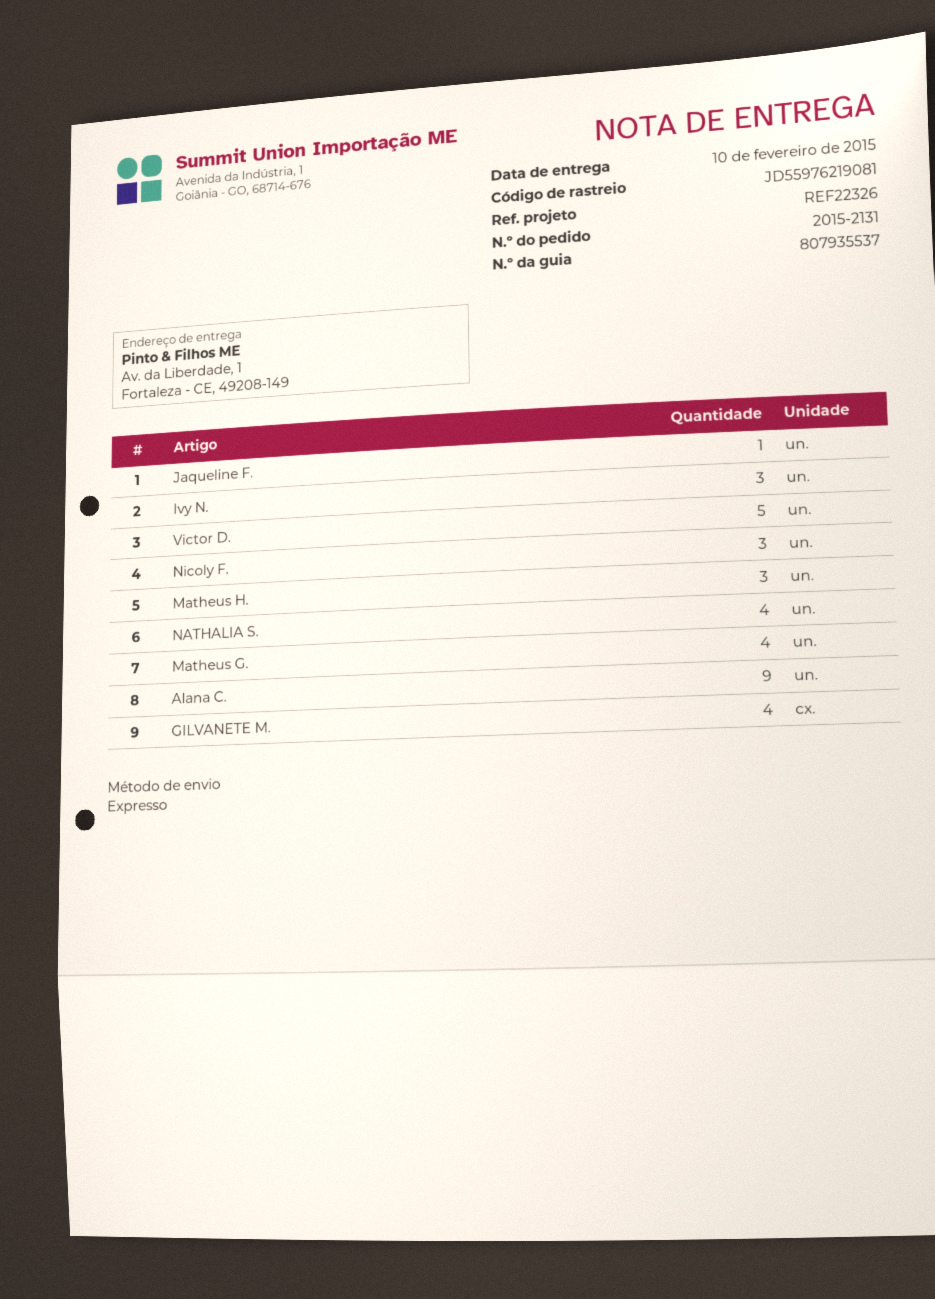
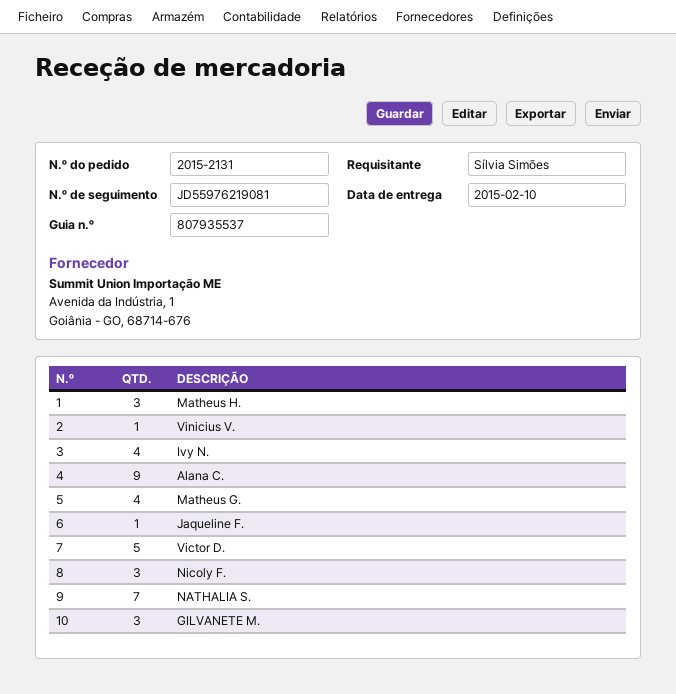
Ivy N.: 3 -> 4
NATHALIA S.: 4 -> 7
GILVANETE M.: 4 -> 3
Vinicius V.: none -> 1

